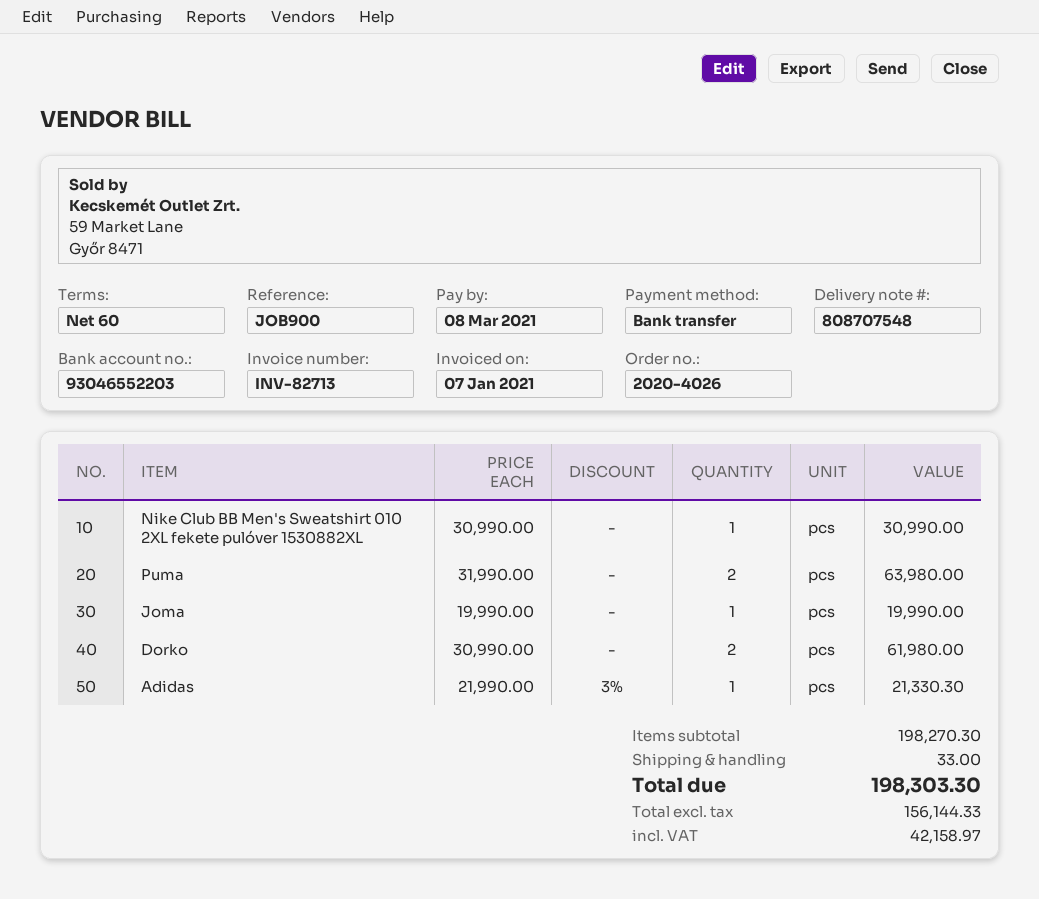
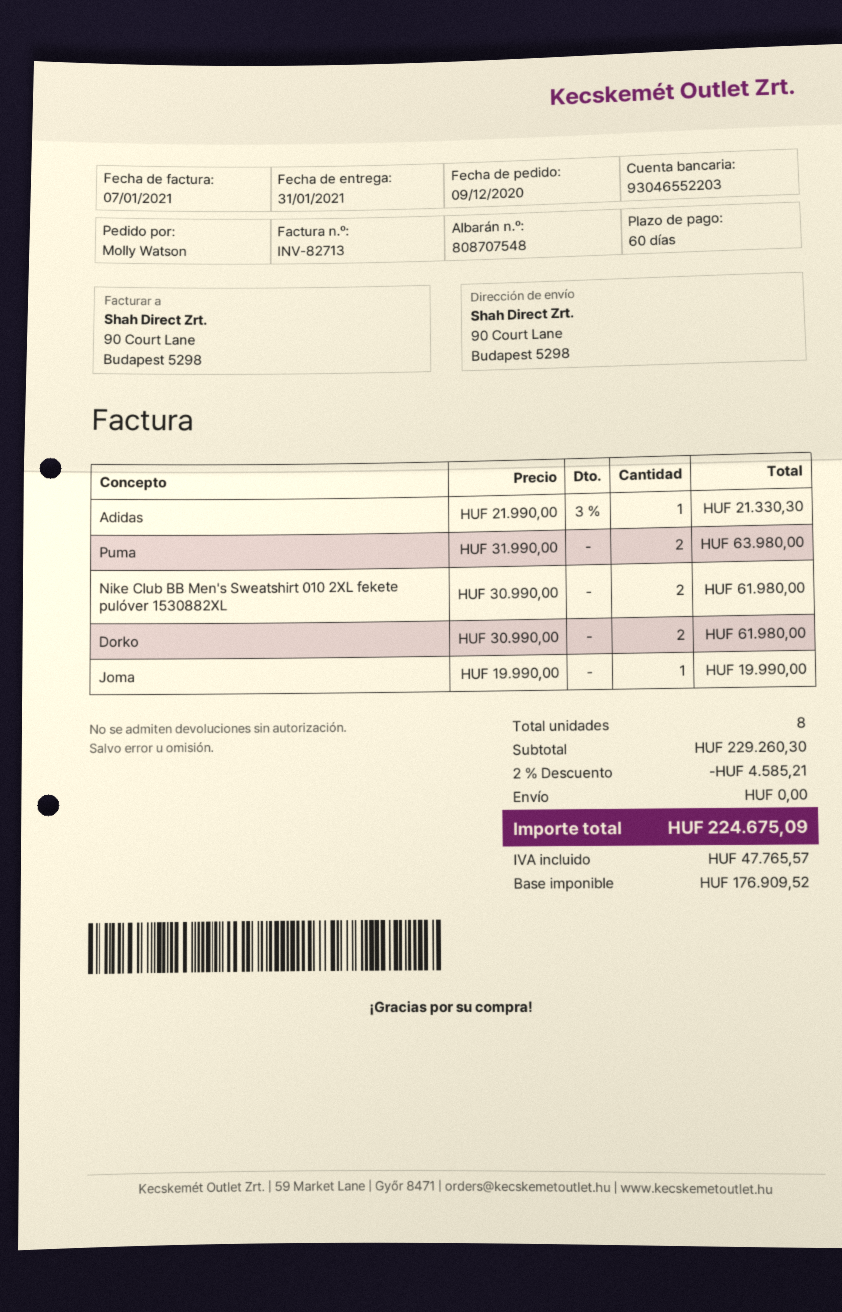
Nike Club BB Men's Sweatshirt 010 2XL fekete pulóver 1530882XL: 1 x 30990.00 = 30990.00 -> 2 x 30990.00 = 61980.00
subtotal: 198270.30 -> 229260.30
discount: none -> 2% = 4585.21
shipping: 33.00 -> 0.00
net: 156144.33 -> 176909.52
tax: 42158.97 -> 47765.57
total: 198303.30 -> 224675.09

